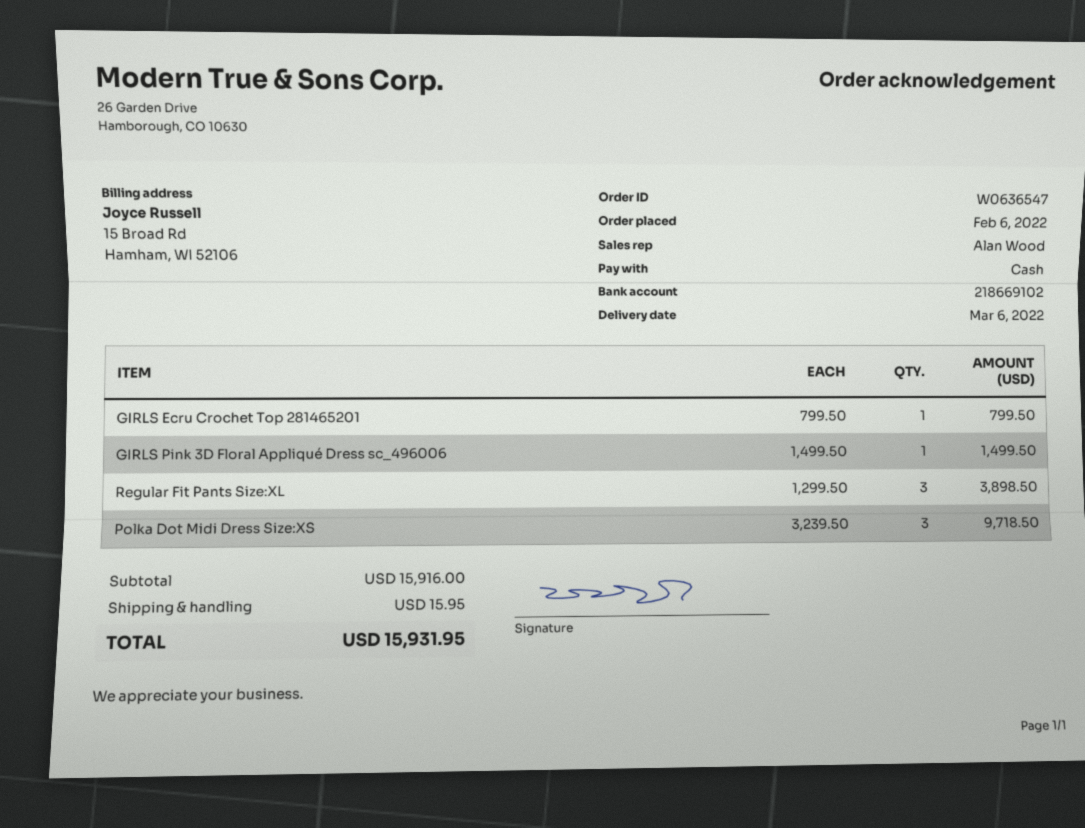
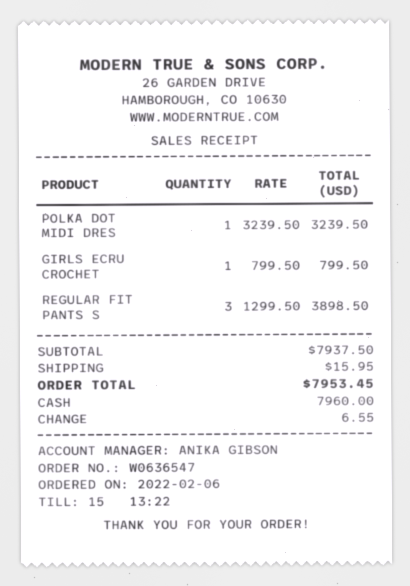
sales rep: Alan Wood -> ANIKA GIBSON
GIRLS Pink 3D Floral Appliqué Dress sc_496006: 1 x 1499.50 = 1499.50 -> none
Polka Dot Midi Dress Size:XS: 3 x 3239.50 = 9718.50 -> 1 x 3239.50 = 3239.50
subtotal: 15916.00 -> 7937.50
total: 15931.95 -> 7953.45

